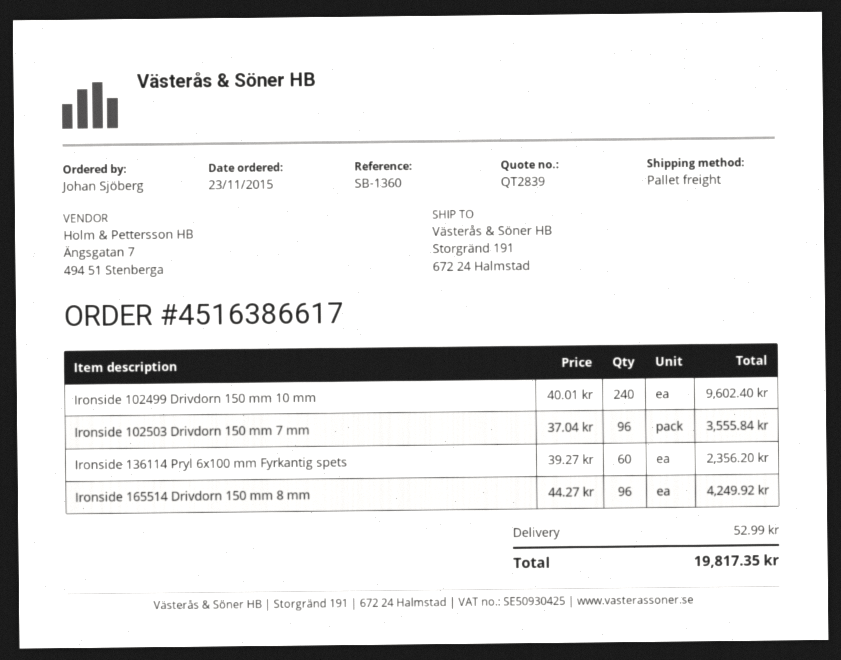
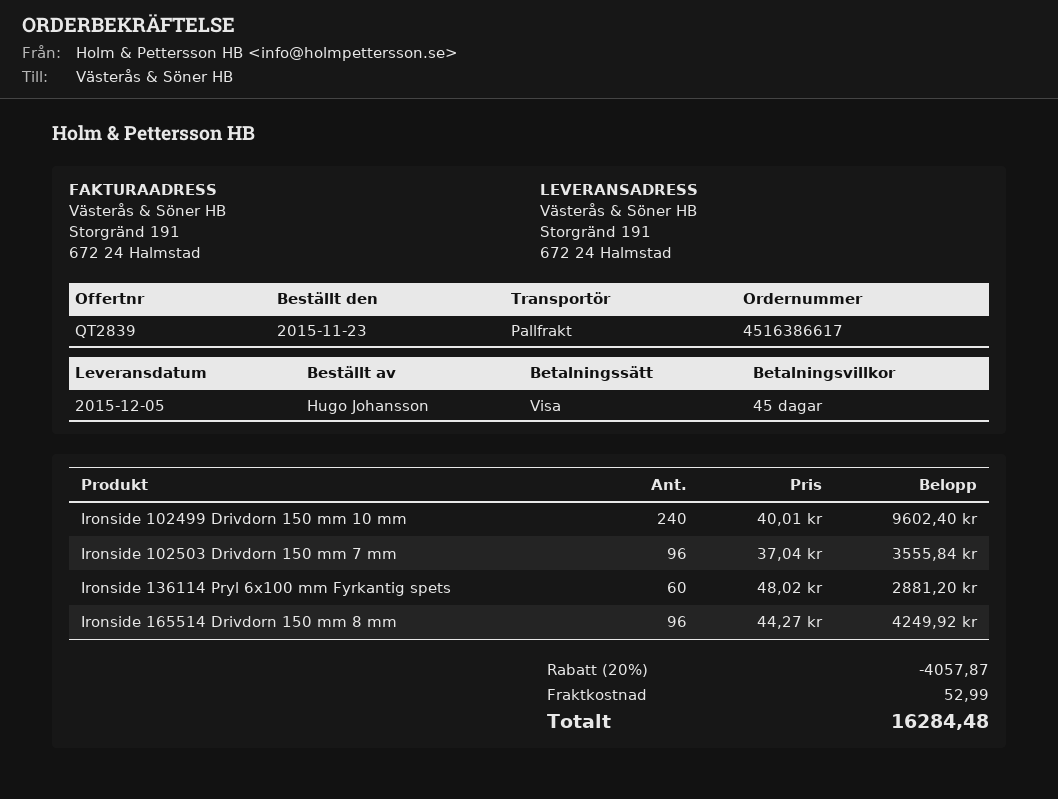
ordered by: Johan Sjöberg -> Hugo Johansson
Ironside 136114 Pryl 6x100 mm Fyrkantig spets: 60 x 39.27 = 2356.20 -> 60 x 48.02 = 2881.20
discount: none -> 20% = 4057.87
total: 19817.35 -> 16284.48

